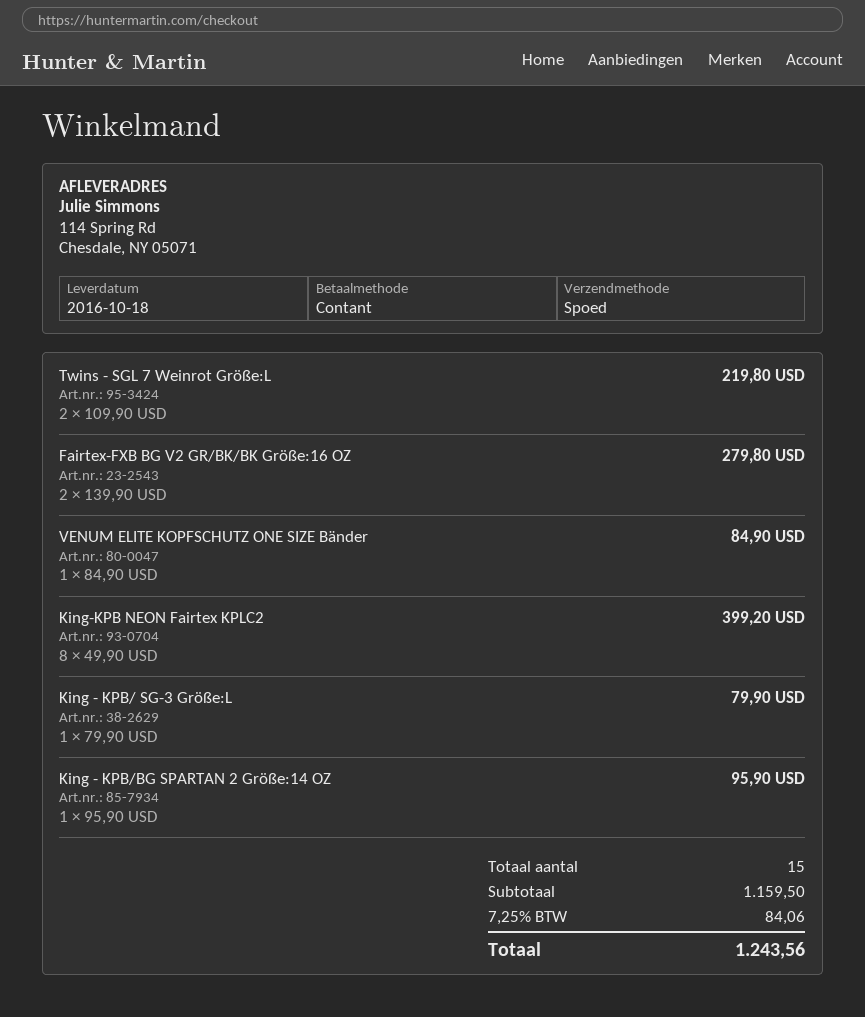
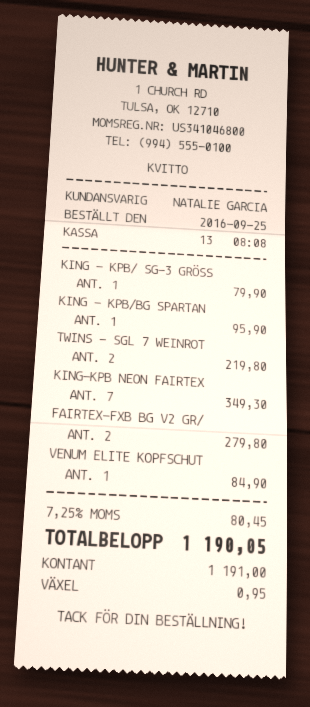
King-KPB NEON Fairtex KPLC2: 8 for 399.20 -> 7 for 349.30
tax: 7.25% = 84.06 -> 7.25% = 80.45
total: 1243.56 -> 1190.05

